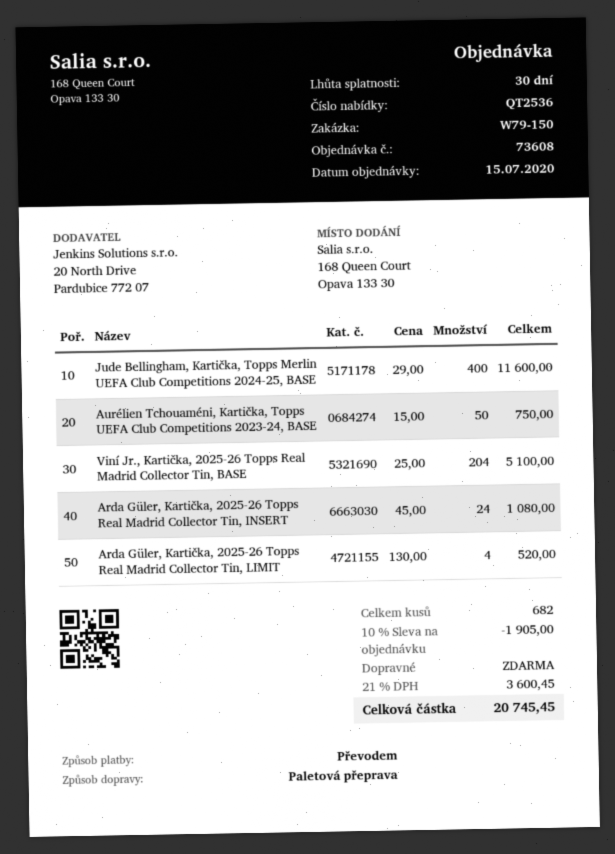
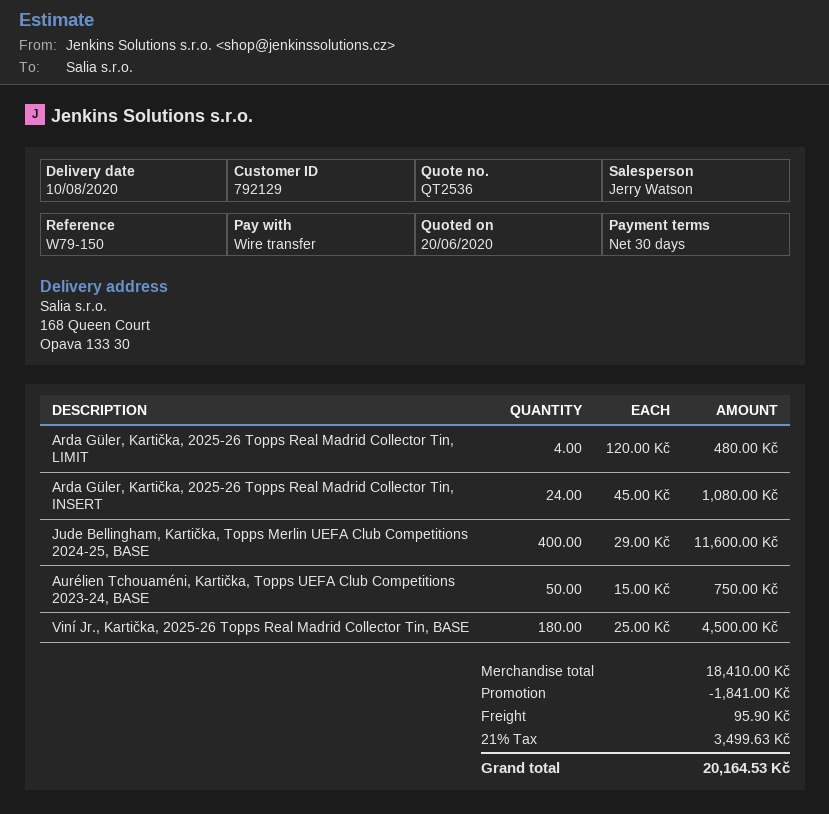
Viní Jr., Kartička, 2025-26 Topps Real Madrid Collector Tin, BASE: 204 x 25.00 = 5100.00 -> 180 x 25.00 = 4500.00
Arda Güler, Kartička, 2025-26 Topps Real Madrid Collector Tin, LIMIT: 4 x 130.00 = 520.00 -> 4 x 120.00 = 480.00
discount: 1905.00 -> 1841.00
shipping: 0.00 -> 95.90
tax: 21% = 3600.45 -> 21% = 3499.63
total: 20745.45 -> 20164.53

